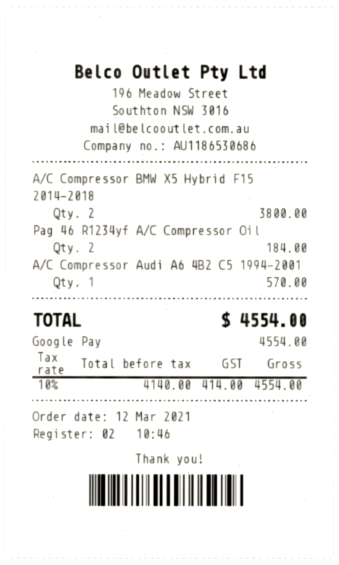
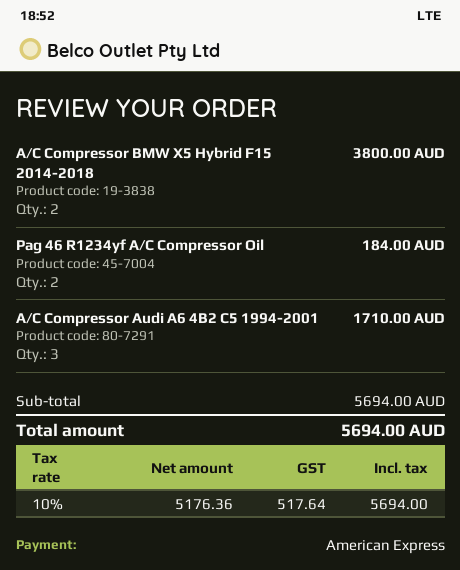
payment method: Google Pay -> American Express
A/C Compressor Audi A6 4B2 C5 1994-2001: 1 for 570.00 -> 3 for 1710.00
net: 4140.00 -> 5176.36
tax: 10% = 414.00 -> 10% = 517.64
total: 4554.00 -> 5694.00

